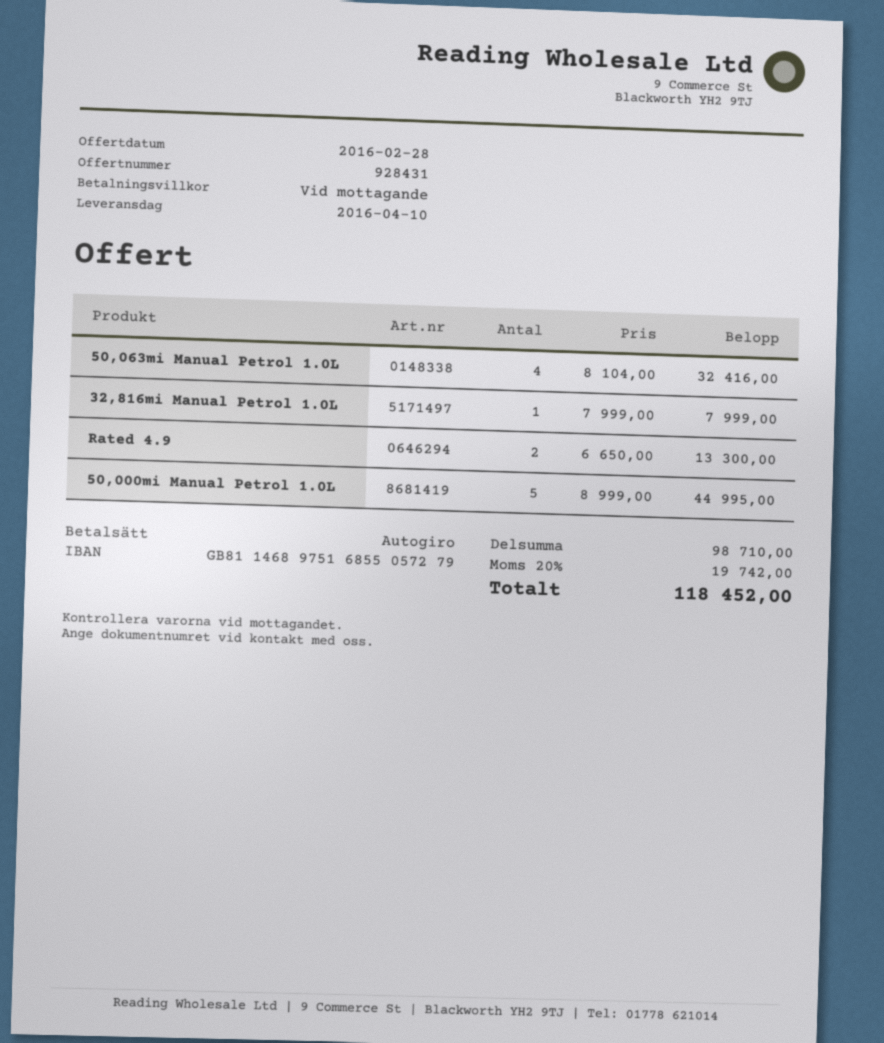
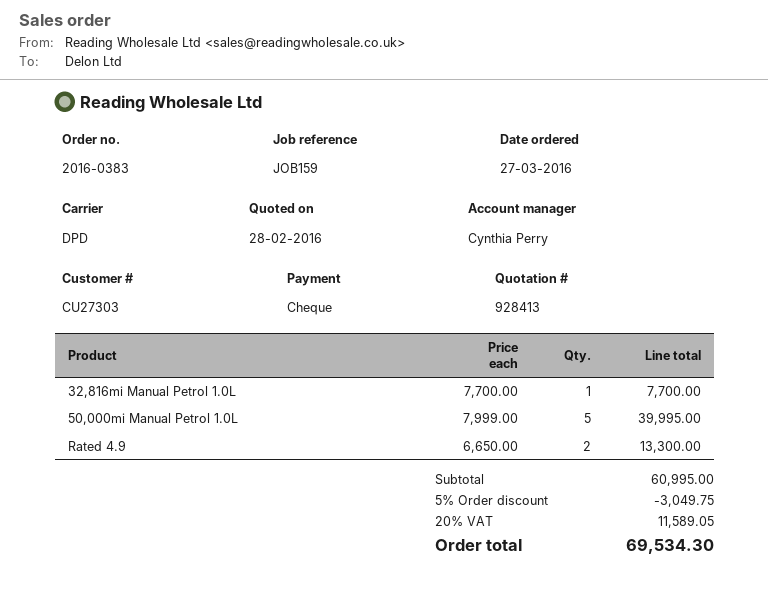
quote number: 928431 -> 928413
payment method: direct debit -> cheque
50,063mi Manual Petrol 1.0L: 4 x 8104.00 = 32416.00 -> none
32,816mi Manual Petrol 1.0L: 1 x 7999.00 = 7999.00 -> 1 x 7700.00 = 7700.00
50,000mi Manual Petrol 1.0L: 5 x 8999.00 = 44995.00 -> 5 x 7999.00 = 39995.00
subtotal: 98710.00 -> 60995.00
discount: none -> 5% = 3049.75
tax: 20% = 19742.00 -> 20% = 11589.05
total: 118452.00 -> 69534.30

